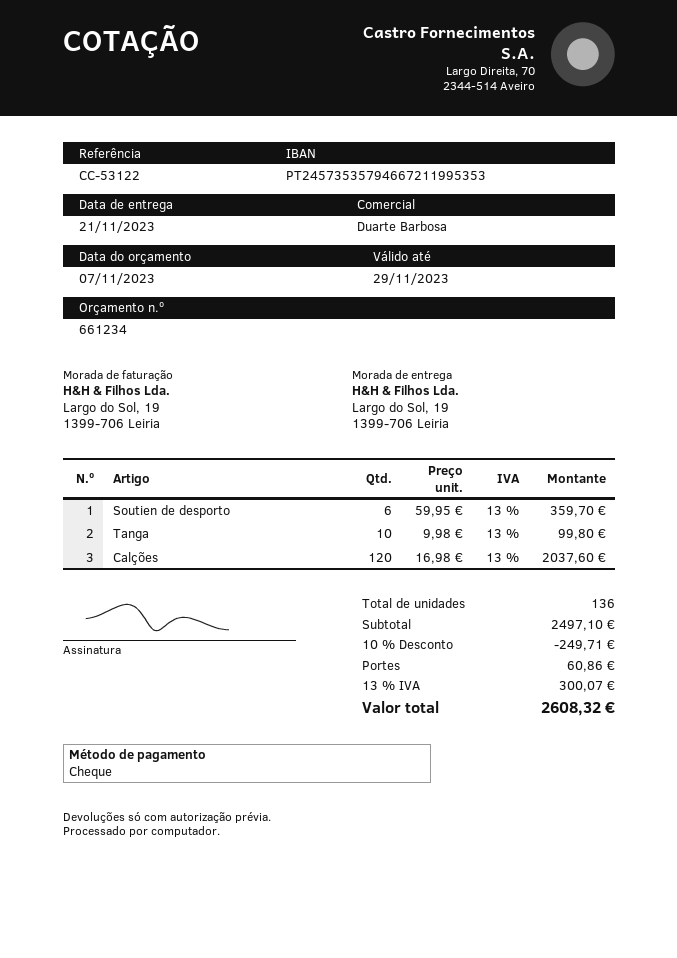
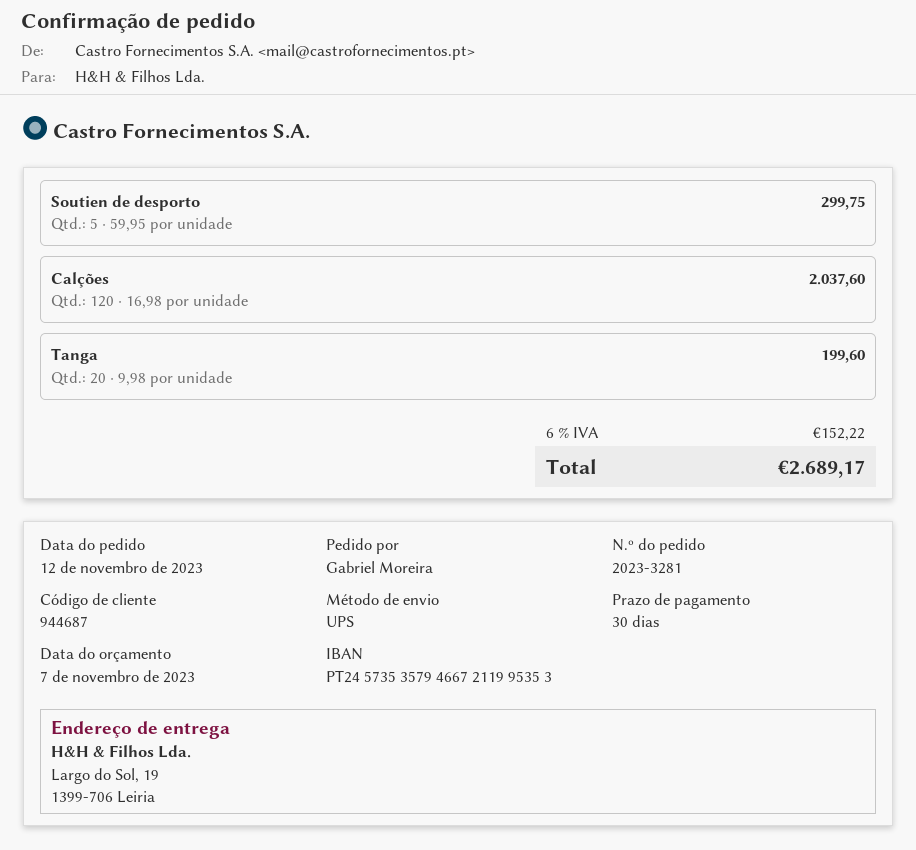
Soutien de desporto: 6 x 59.95 = 359.70 -> 5 x 59.95 = 299.75
Tanga: 10 x 9.98 = 99.80 -> 20 x 9.98 = 199.60
discount: 10% = 249.71 -> none
shipping: 60.86 -> none
tax: 13% = 300.07 -> 6% = 152.22
total: 2608.32 -> 2689.17

